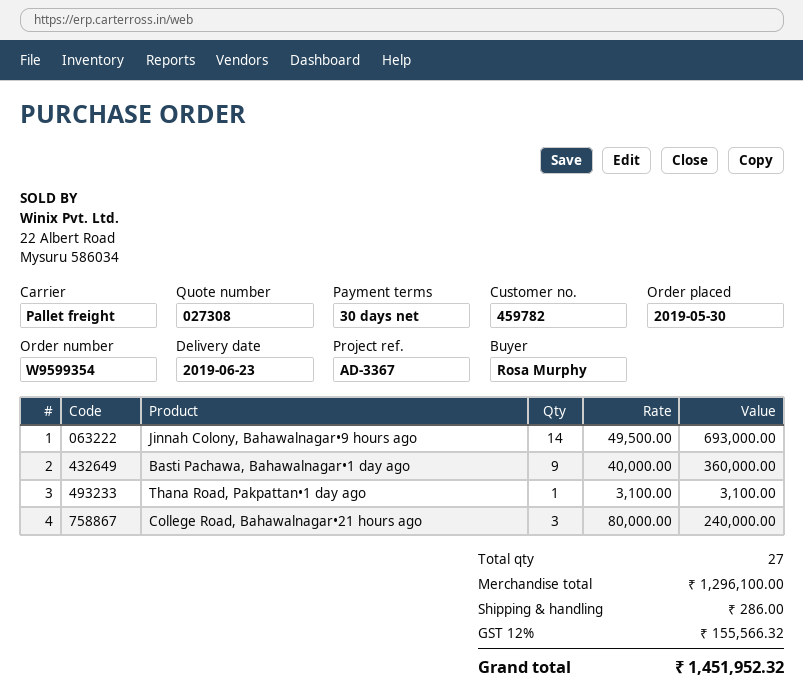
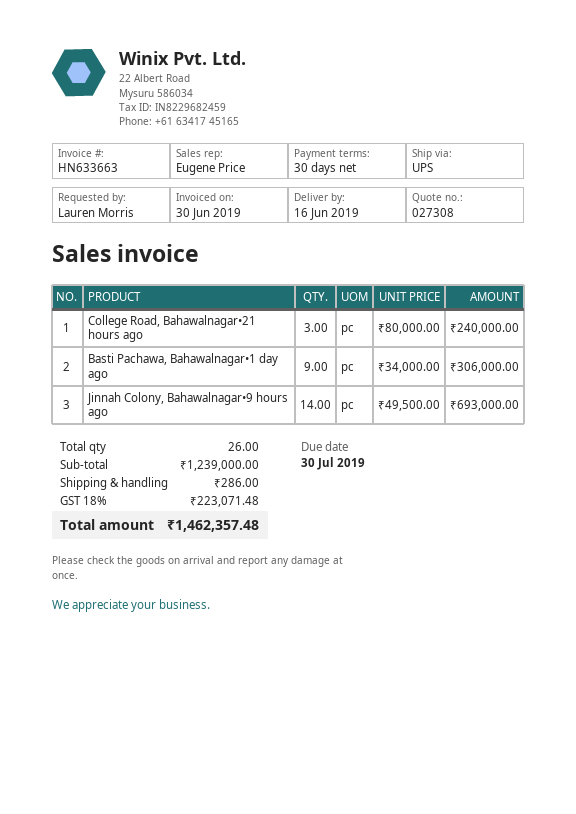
delivery date: 2019-06-23 -> 2019-06-16
ordered by: Rosa Murphy -> Lauren Morris
shipping method: pallet freight -> UPS
Basti Pachawa, Bahawalnagar•1 day ago: 9 x 40000.00 = 360000.00 -> 9 x 34000.00 = 306000.00
Thana Road, Pakpattan•1 day ago: 1 x 3100.00 = 3100.00 -> none
total quantity: 27 -> 26
subtotal: 1296100.00 -> 1239000.00
tax: 12% = 155566.32 -> 18% = 223071.48
total: 1451952.32 -> 1462357.48

